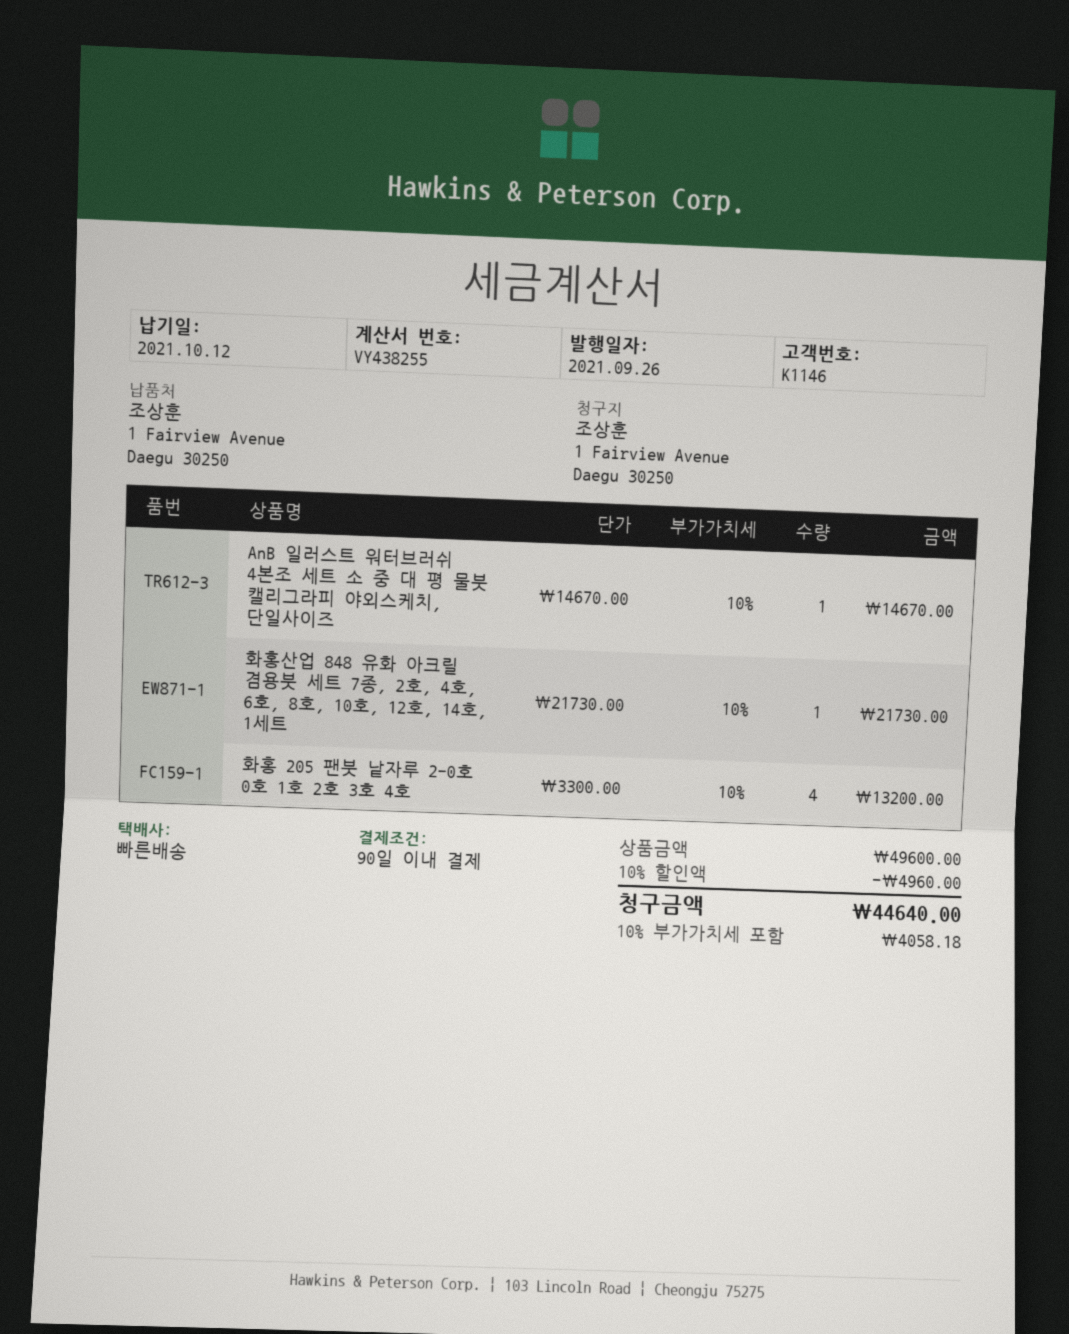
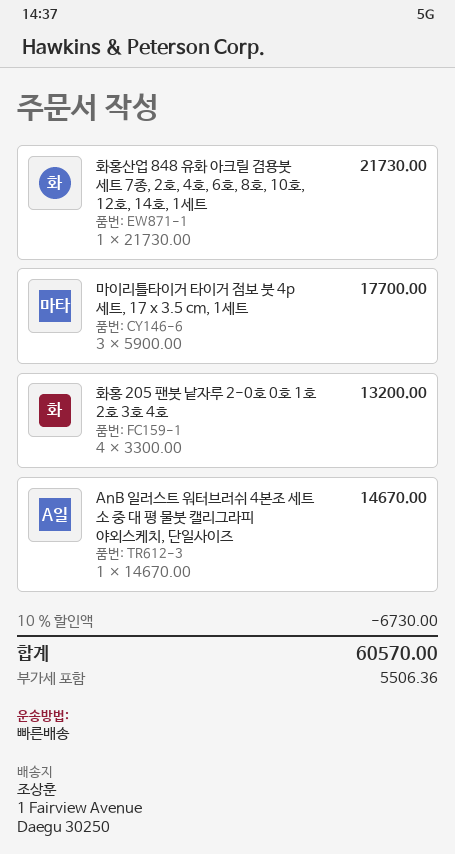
마이리틀타이거 타이거 점보 붓 4p 세트, 17 x 3.5 cm, 1세트: none -> 3 x 5900.00 = 17700.00
discount: 10% = 4960.00 -> 10% = 6730.00
tax: 4058.18 -> 5506.36
total: 44640.00 -> 60570.00

